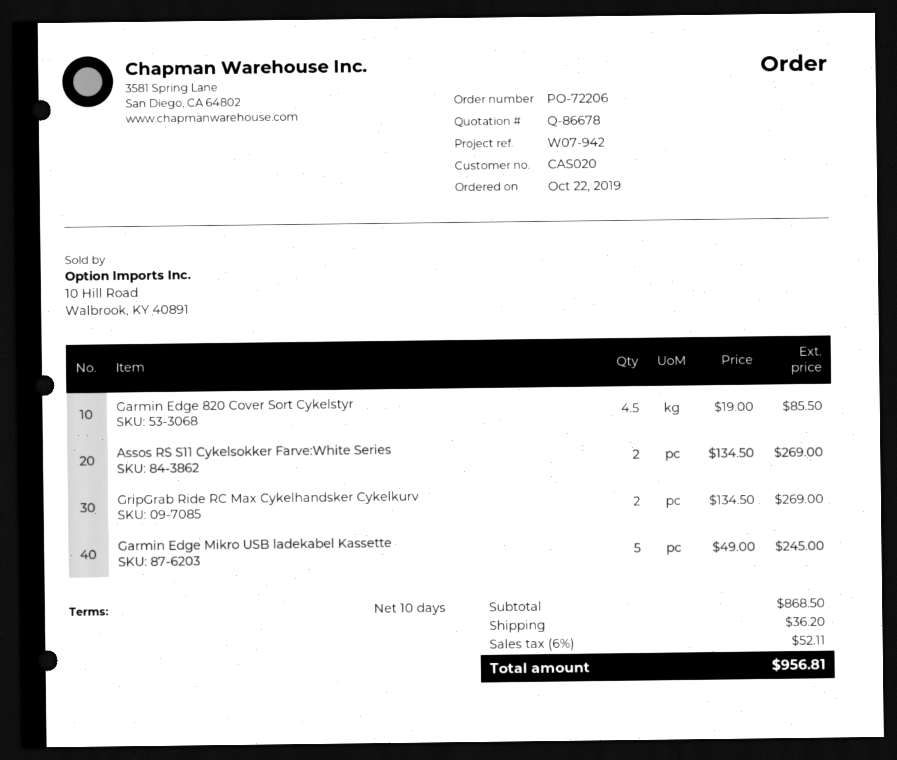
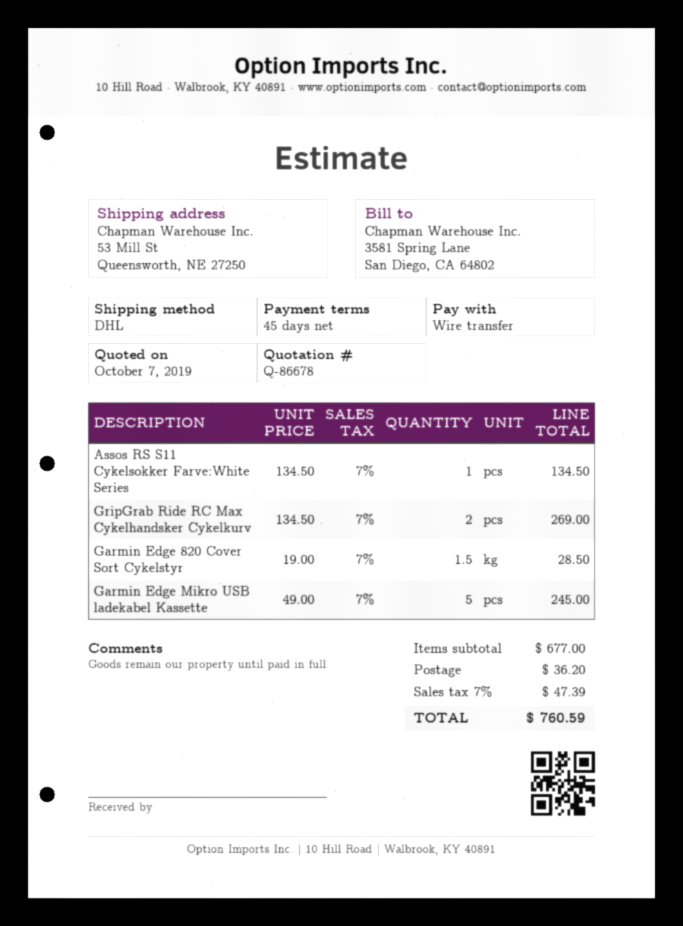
payment terms: 10 days -> 45 days
Garmin Edge 820 Cover Sort Cykelstyr: 4.5 x 19.00 = 85.50 -> 1.5 x 19.00 = 28.50
Assos RS S11 Cykelsokker Farve:White Series: 2 x 134.50 = 269.00 -> 1 x 134.50 = 134.50
subtotal: 868.50 -> 677.00
tax: 6% = 52.11 -> 7% = 47.39
total: 956.81 -> 760.59

